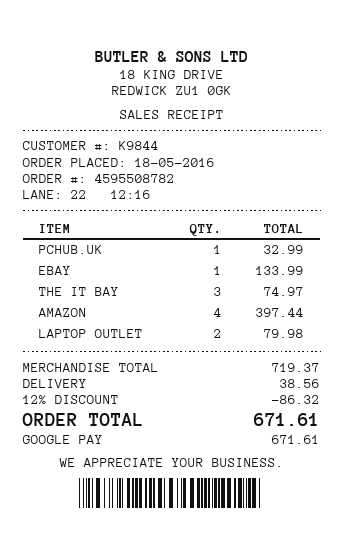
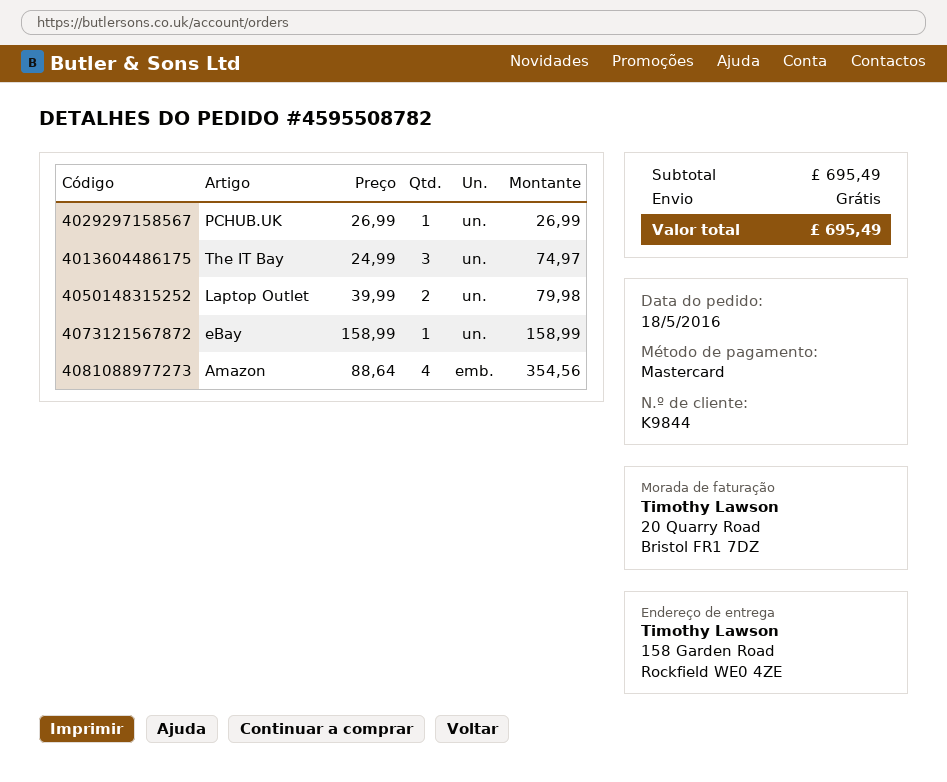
payment method: Google Pay -> Mastercard
PCHUB.UK: 1 for 32.99 -> 1 for 26.99
EBAY: 1 for 133.99 -> 1 for 158.99
AMAZON: 4 for 397.44 -> 4 for 354.56
subtotal: 719.37 -> 695.49
discount: 12% = 86.32 -> none
shipping: 38.56 -> 0.00
total: 671.61 -> 695.49

